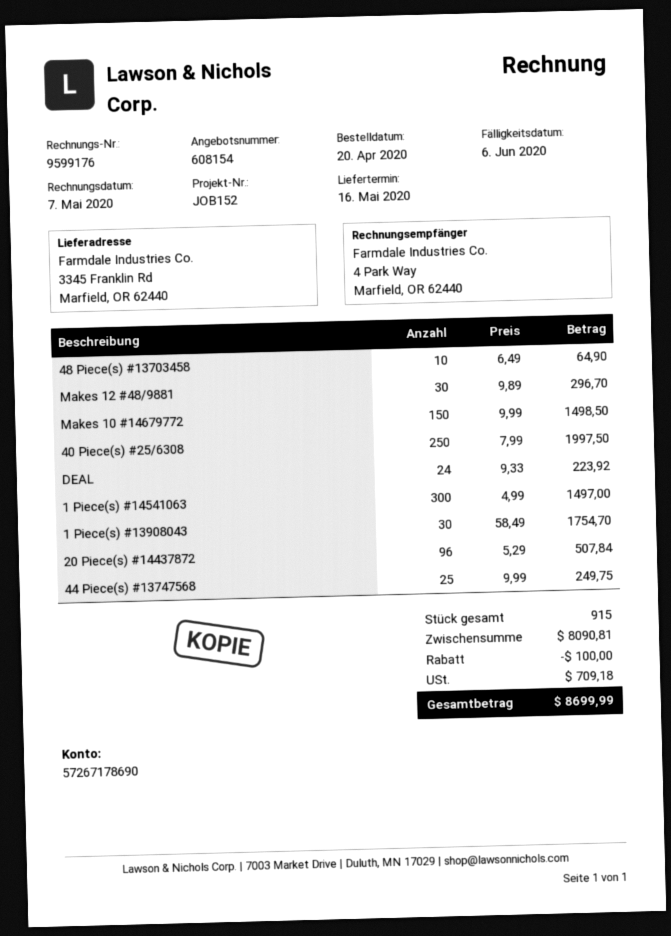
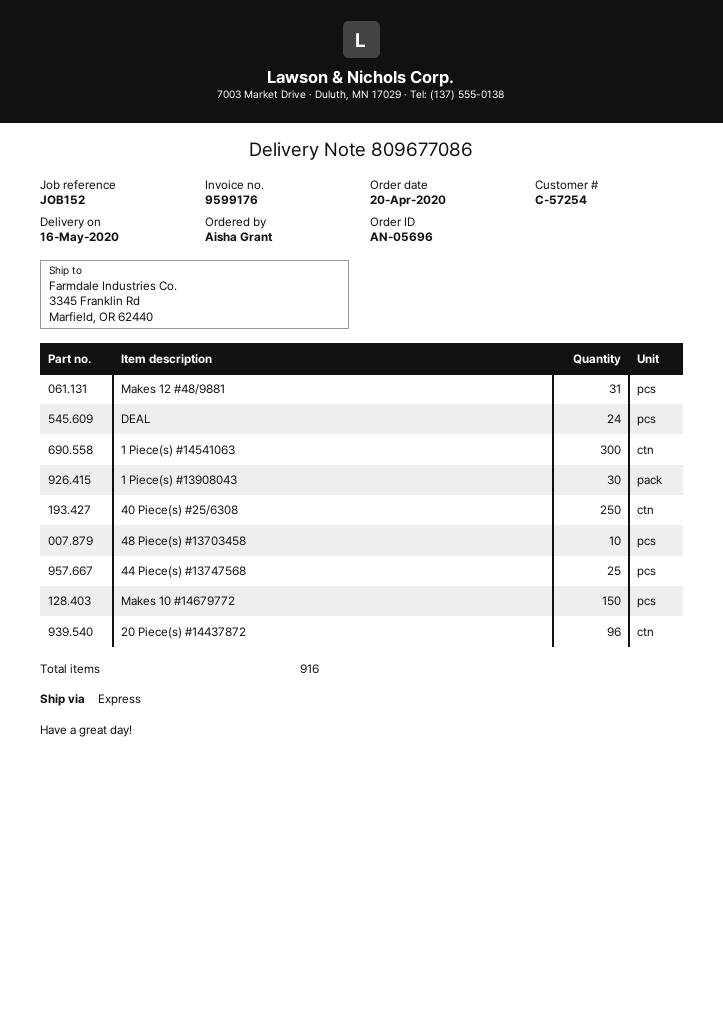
Makes 12 #48/9881: 30 -> 31
total quantity: 915 -> 916

